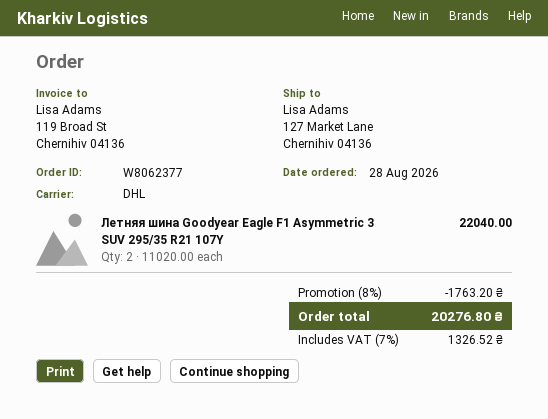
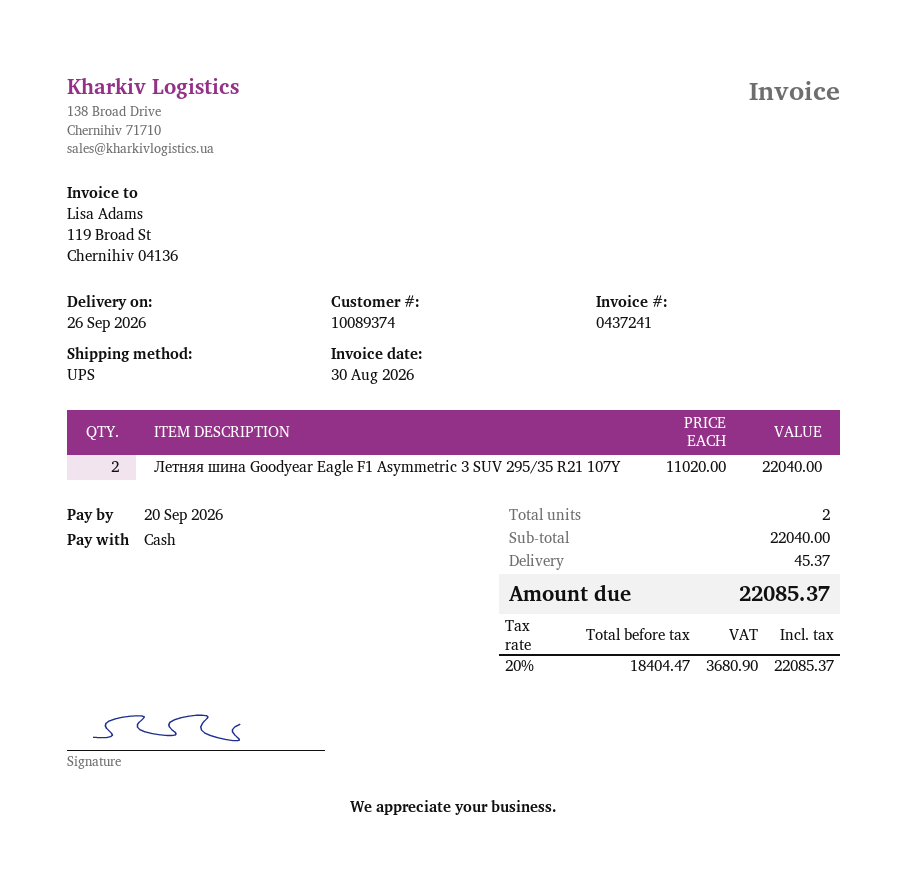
shipping method: DHL -> UPS
discount: 8% = 1763.20 -> none
shipping: none -> 45.37
tax: 7% = 1326.52 -> 20% = 3680.90
total: 20276.80 -> 22085.37

